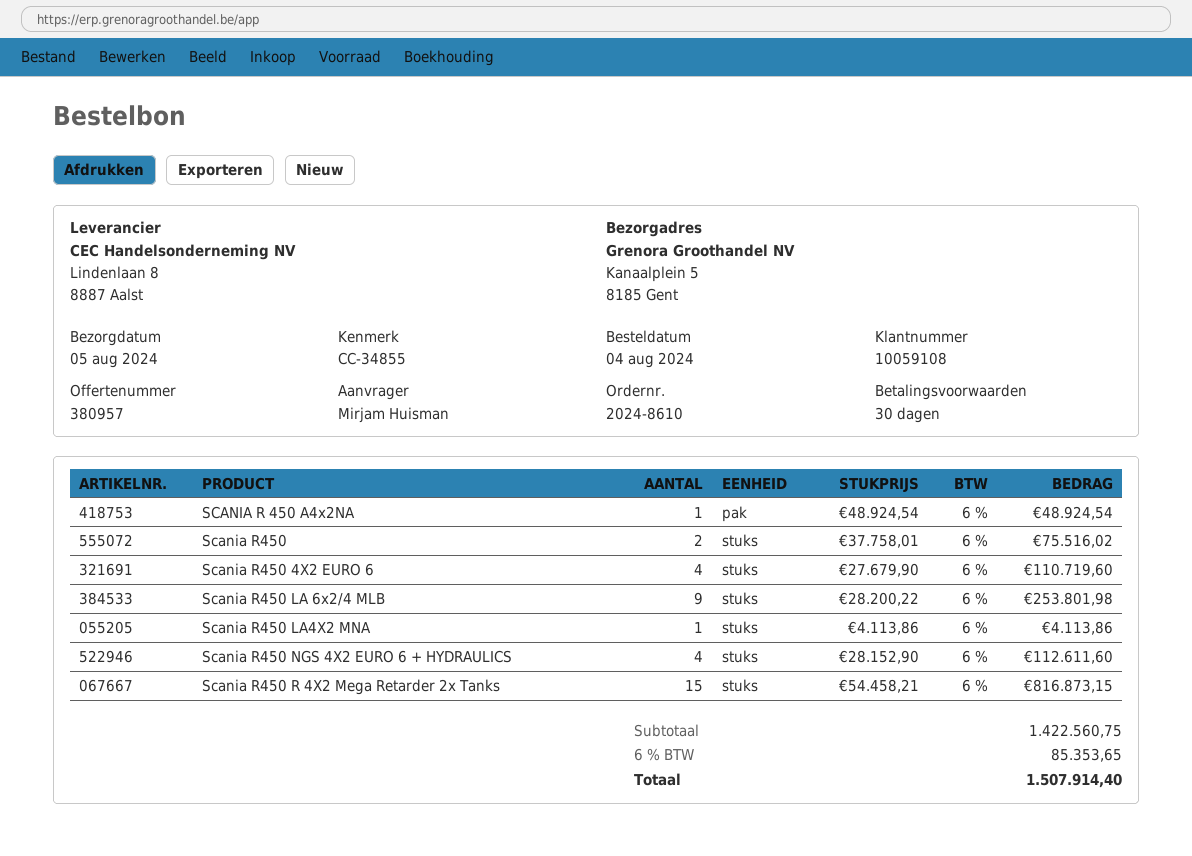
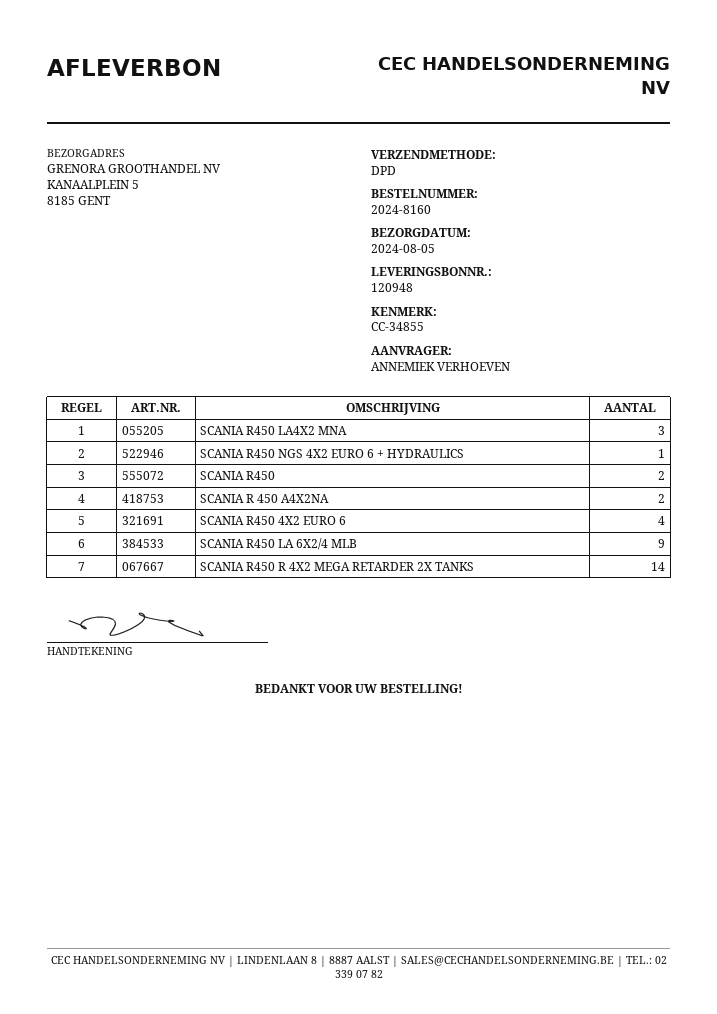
order number: 2024-8610 -> 2024-8160
ordered by: Mirjam Huisman -> ANNEMIEK VERHOEVEN
SCANIA R 450 A4x2NA: 1 -> 2
Scania R450 LA4X2 MNA: 1 -> 3
Scania R450 NGS 4X2 EURO 6 + HYDRAULICS: 4 -> 1
Scania R450 R 4X2 Mega Retarder 2x Tanks: 15 -> 14

